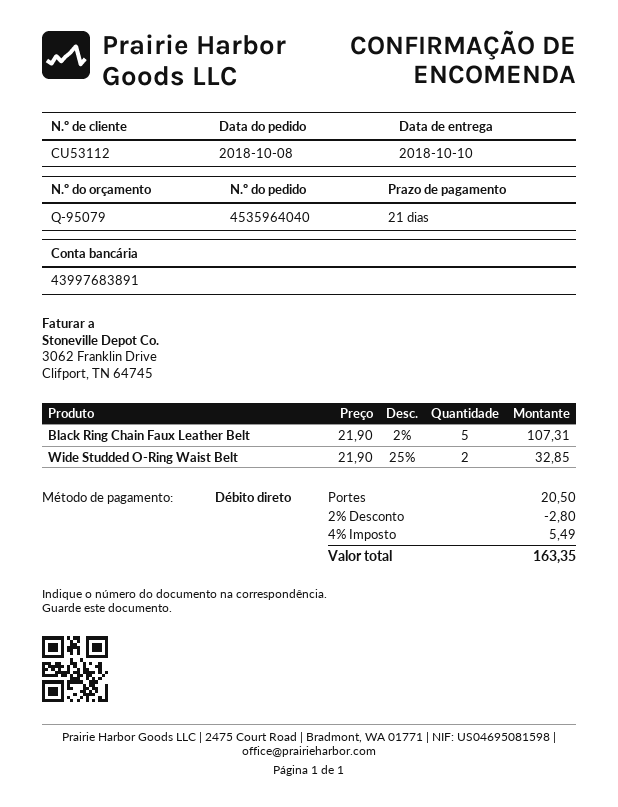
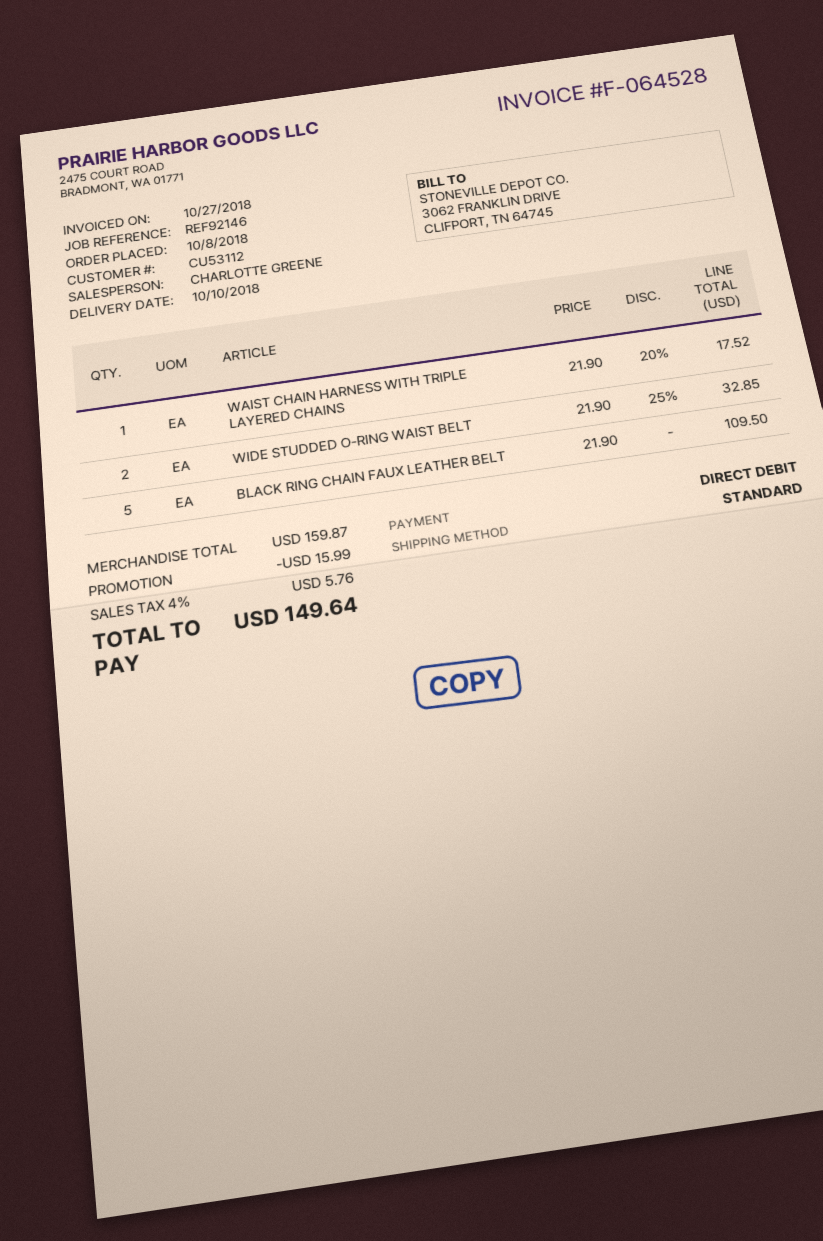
Black Ring Chain Faux Leather Belt: 5 x 21.90 - 2% = 107.31 -> 5 x 21.90 = 109.50
WAIST CHAIN HARNESS WITH TRIPLE LAYERED CHAINS: none -> 1 x 21.90 - 20% = 17.52
discount: 2.80 -> 15.99
shipping: 20.50 -> none
tax: 4% = 5.49 -> 4% = 5.76
total: 163.35 -> 149.64

